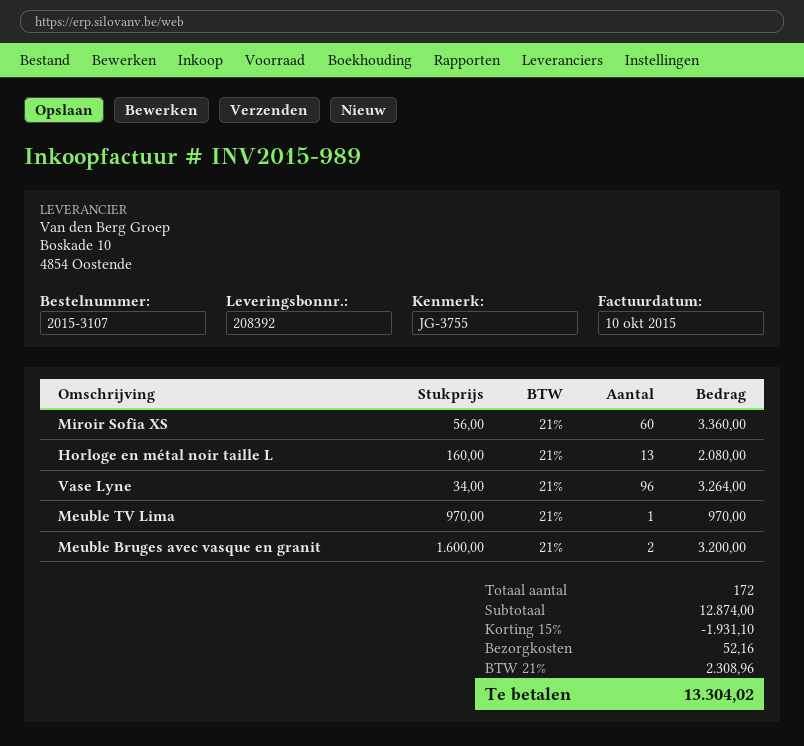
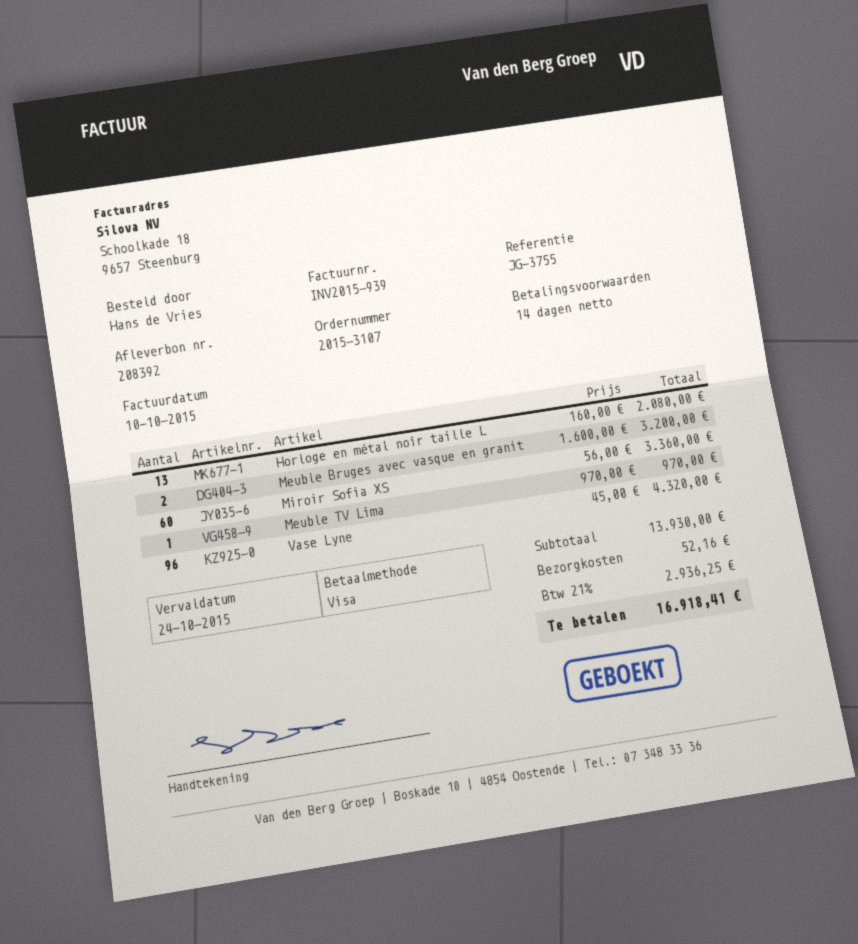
invoice number: INV2015-989 -> INV2015-939
Vase Lyne: 96 x 34.00 = 3264.00 -> 96 x 45.00 = 4320.00
subtotal: 12874.00 -> 13930.00
discount: 15% = 1931.10 -> none
tax: 21% = 2308.96 -> 21% = 2936.25
total: 13304.02 -> 16918.41

